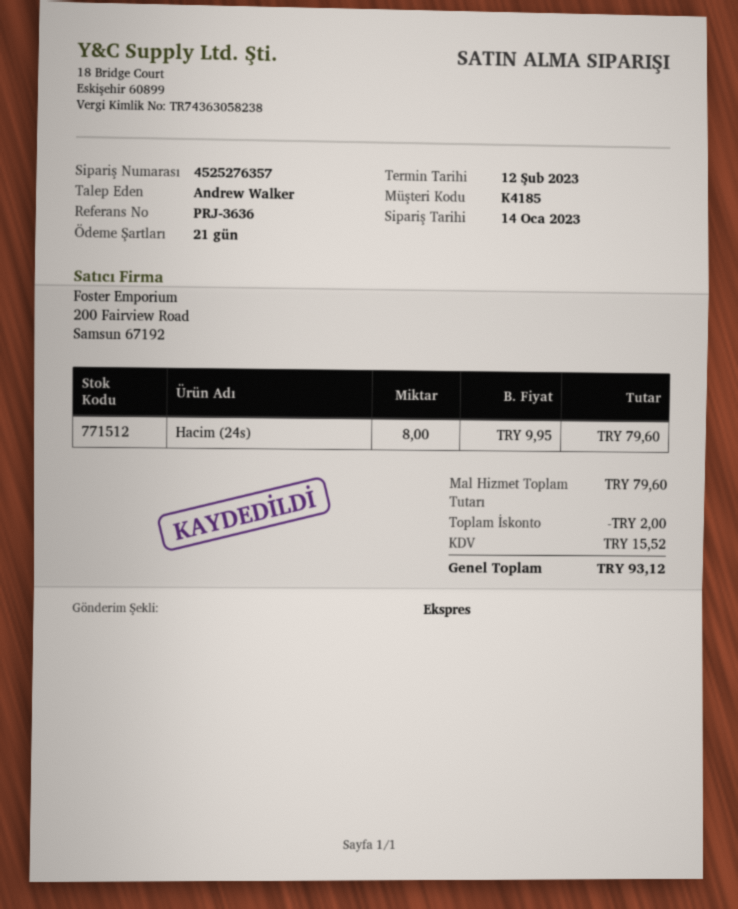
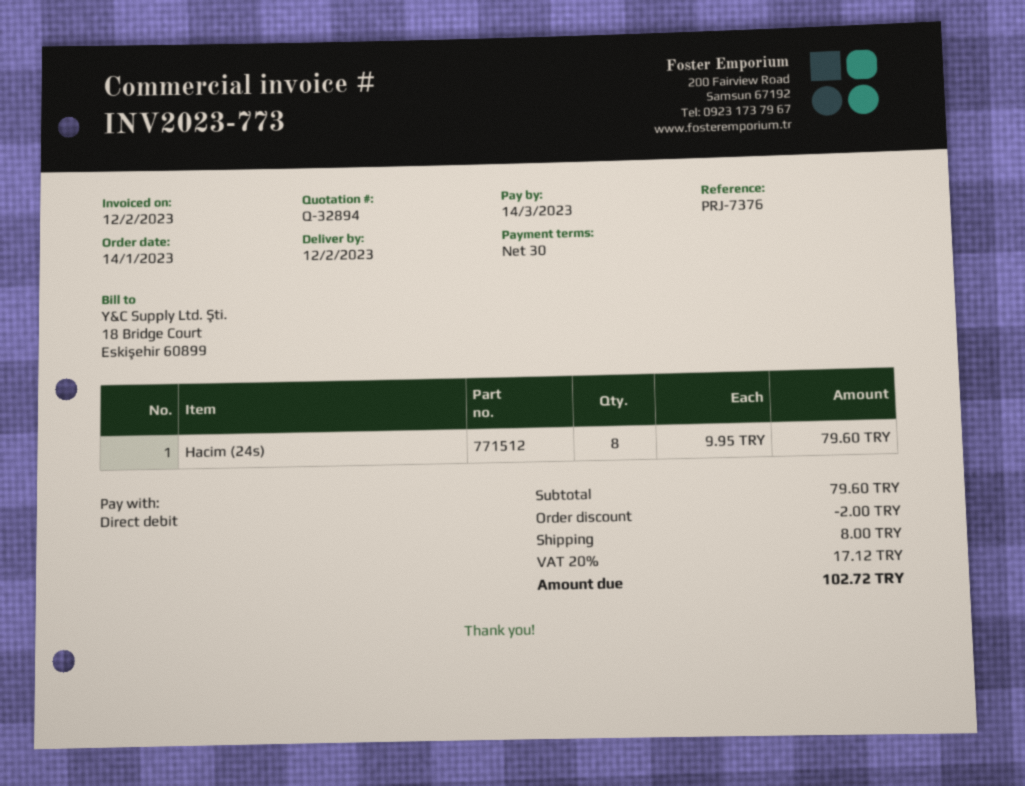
payment terms: 21 days -> 30 days
reference: PRJ-3636 -> PRJ-7376
shipping: none -> 8.00
tax: 15.52 -> 17.12
total: 93.12 -> 102.72

